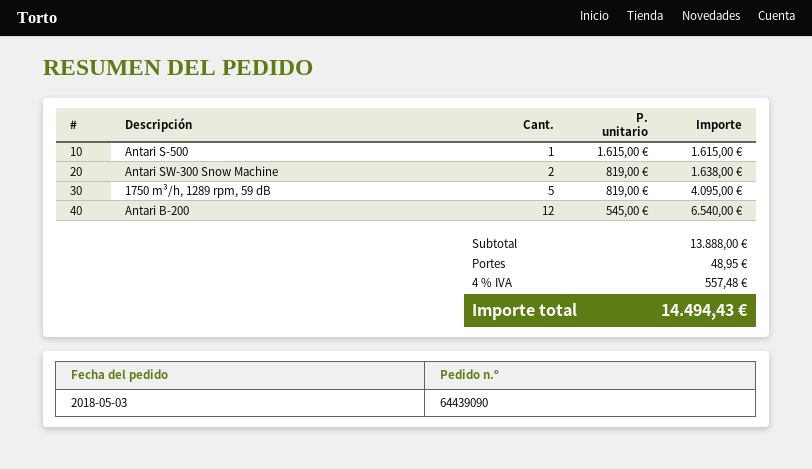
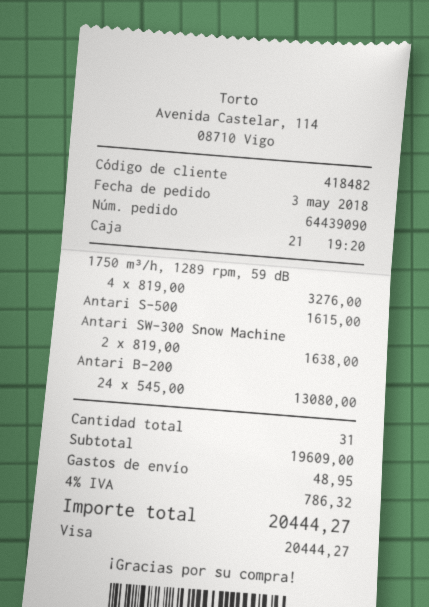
1750 m³/h, 1289 rpm, 59 dB: 5 x 819.00 = 4095.00 -> 4 x 819.00 = 3276.00
Antari B-200: 12 x 545.00 = 6540.00 -> 24 x 545.00 = 13080.00
subtotal: 13888.00 -> 19609.00
tax: 4% = 557.48 -> 4% = 786.32
total: 14494.43 -> 20444.27

